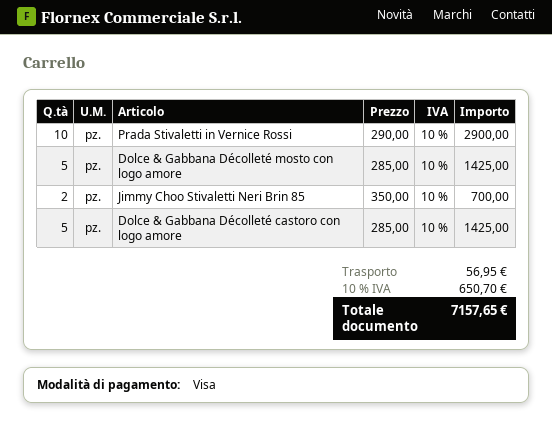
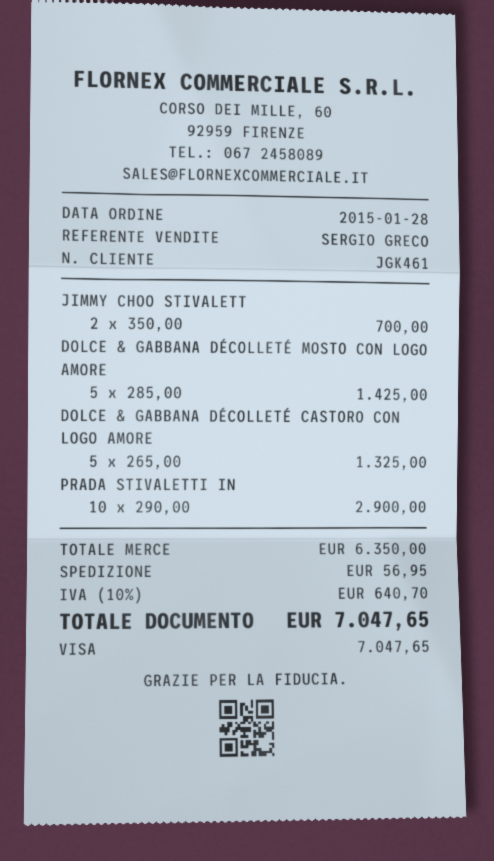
Dolce & Gabbana Décolleté castoro con logo amore: 5 x 285.00 = 1425.00 -> 5 x 265.00 = 1325.00
tax: 10% = 650.70 -> 10% = 640.70
total: 7157.65 -> 7047.65

